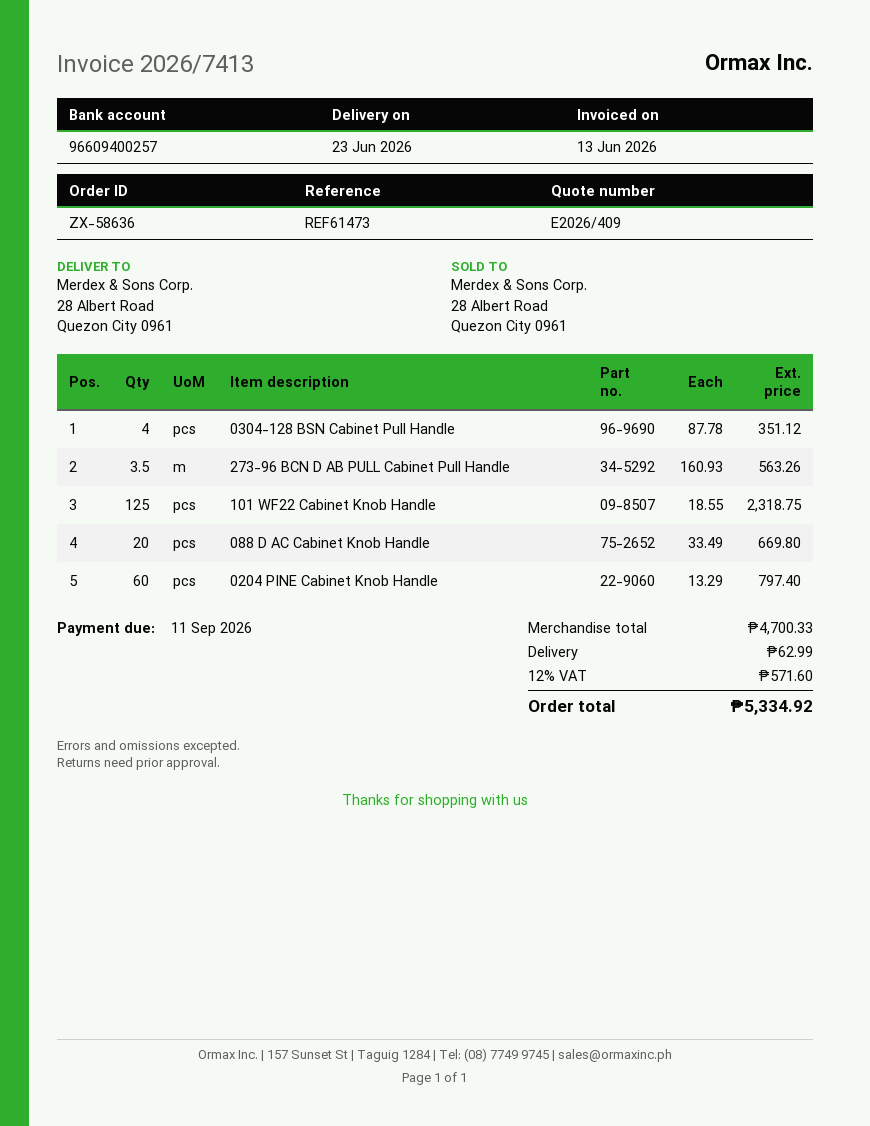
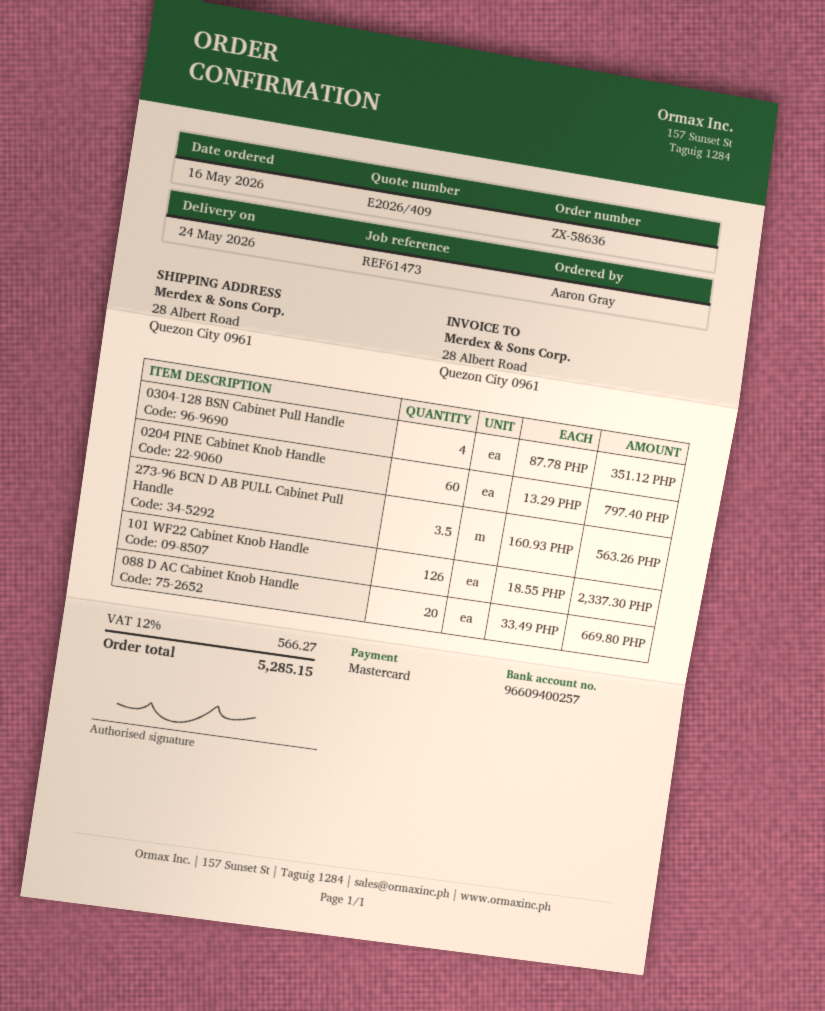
delivery date: 2026-06-23 -> 2026-05-24
101 WF22 Cabinet Knob Handle: 125 x 18.55 = 2318.75 -> 126 x 18.55 = 2337.30
shipping: 62.99 -> none
tax: 12% = 571.60 -> 12% = 566.27
total: 5334.92 -> 5285.15

